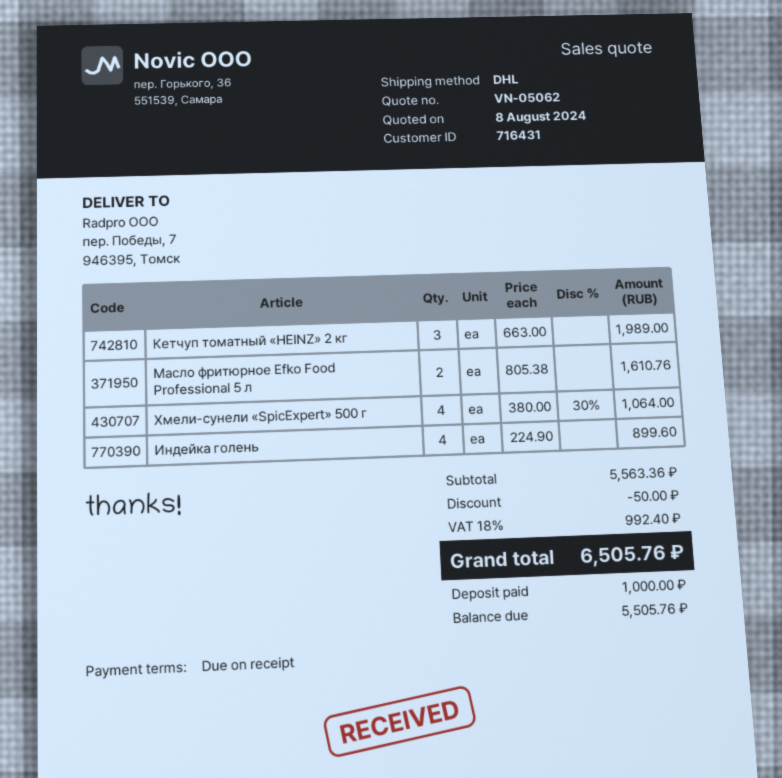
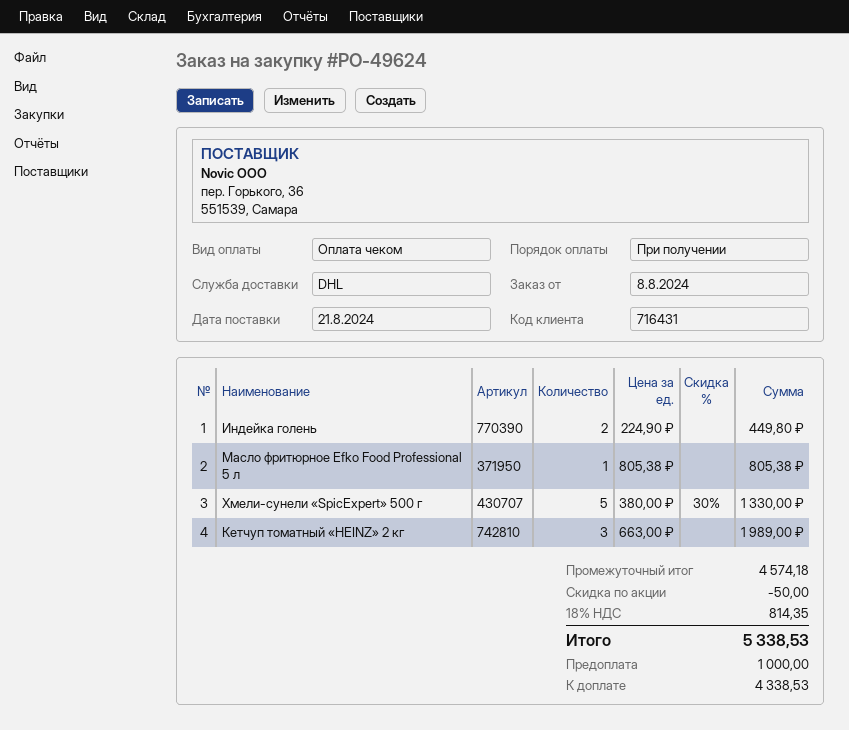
Масло фритюрное Efko Food Professional 5 л: 2 x 805.38 = 1610.76 -> 1 x 805.38 = 805.38
Хмели-сунели «SpicExpert» 500 г: 4 x 380.00 - 30% = 1064.00 -> 5 x 380.00 - 30% = 1330.00
Индейка голень: 4 x 224.90 = 899.60 -> 2 x 224.90 = 449.80
subtotal: 5563.36 -> 4574.18
tax: 18% = 992.40 -> 18% = 814.35
total: 6505.76 -> 5338.53
balance: 5505.76 -> 4338.53

